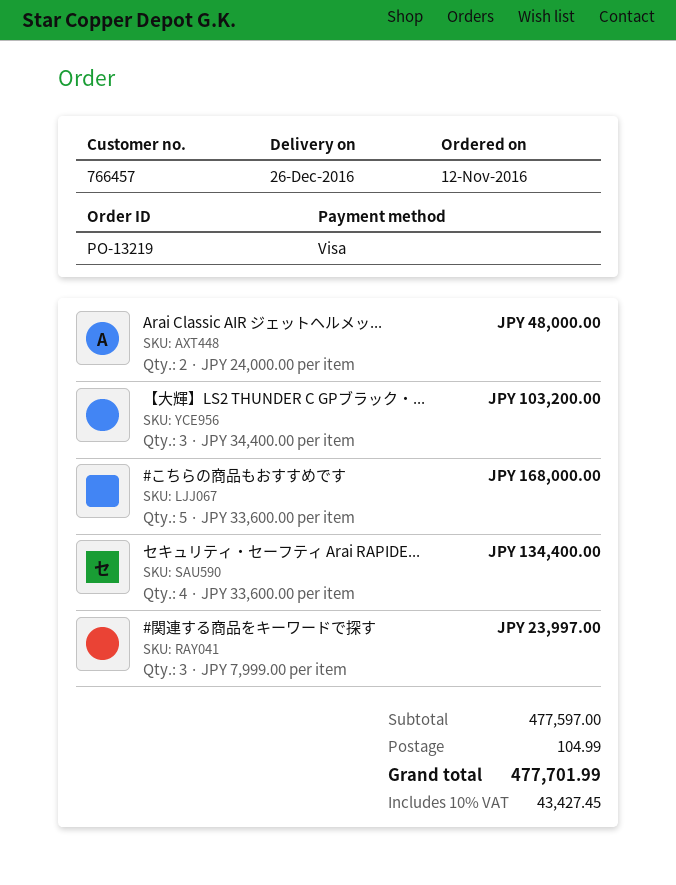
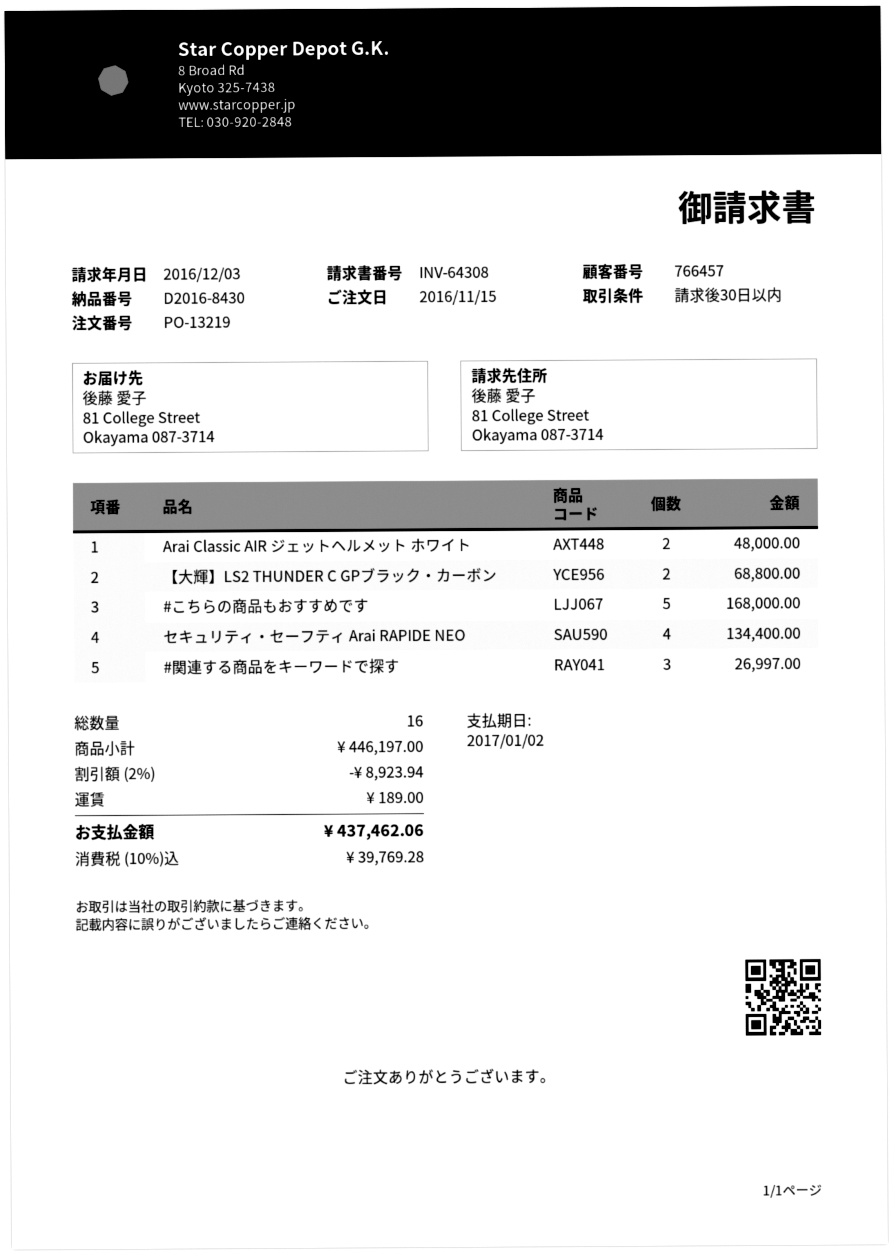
order date: 2016-11-12 -> 2016-11-15
【大輝】LS2 THUNDER C GPブラック・...: 3 for 103200.00 -> 2 for 68800.00
#関連する商品をキーワードで探す: 3 for 23997.00 -> 3 for 26997.00
subtotal: 477597.00 -> 446197.00
discount: none -> 2% = 8923.94
shipping: 104.99 -> 189.00
tax: 10% = 43427.45 -> 10% = 39769.28
total: 477701.99 -> 437462.06

